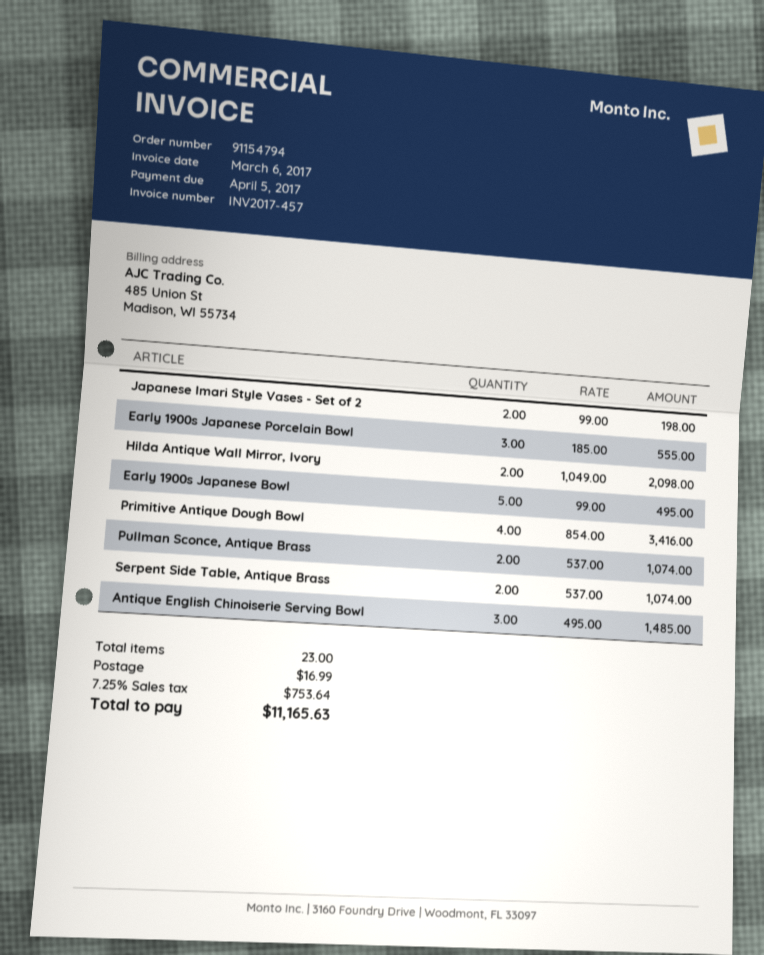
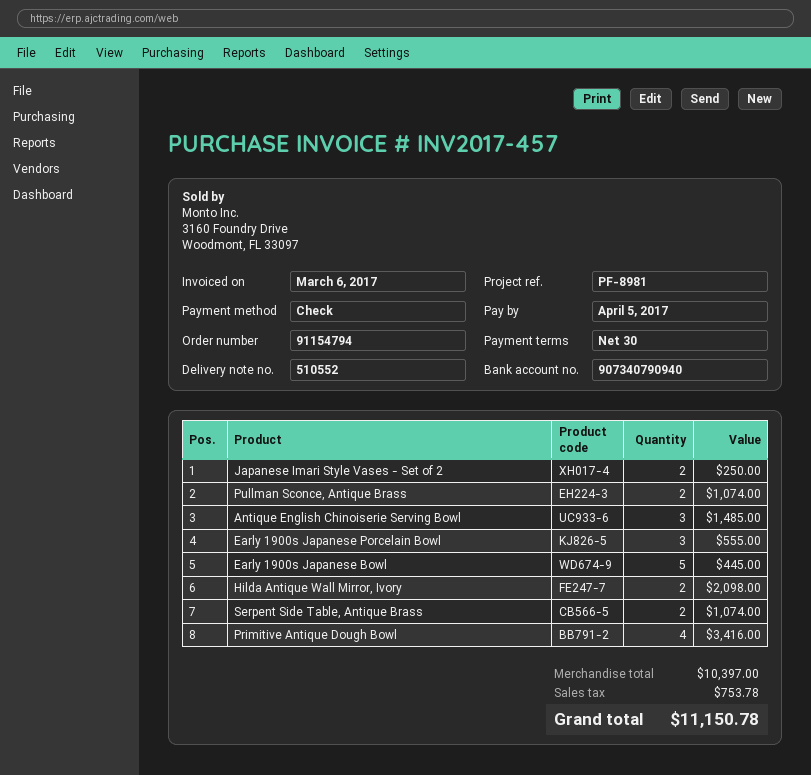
Japanese Imari Style Vases - Set of 2: 2 for 198.00 -> 2 for 250.00
Early 1900s Japanese Bowl: 5 for 495.00 -> 5 for 445.00
shipping: 16.99 -> none
tax: 753.64 -> 753.78
total: 11165.63 -> 11150.78

